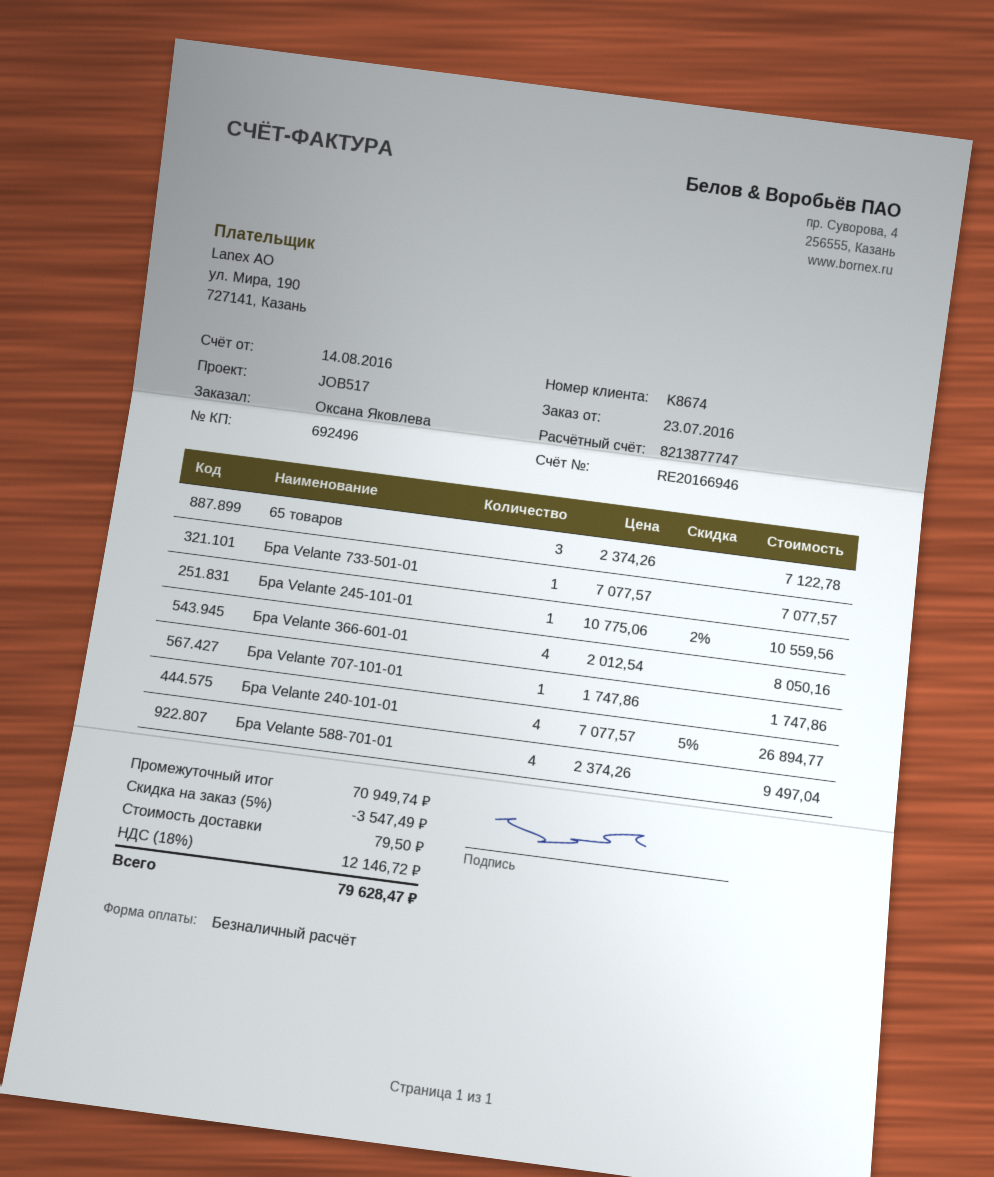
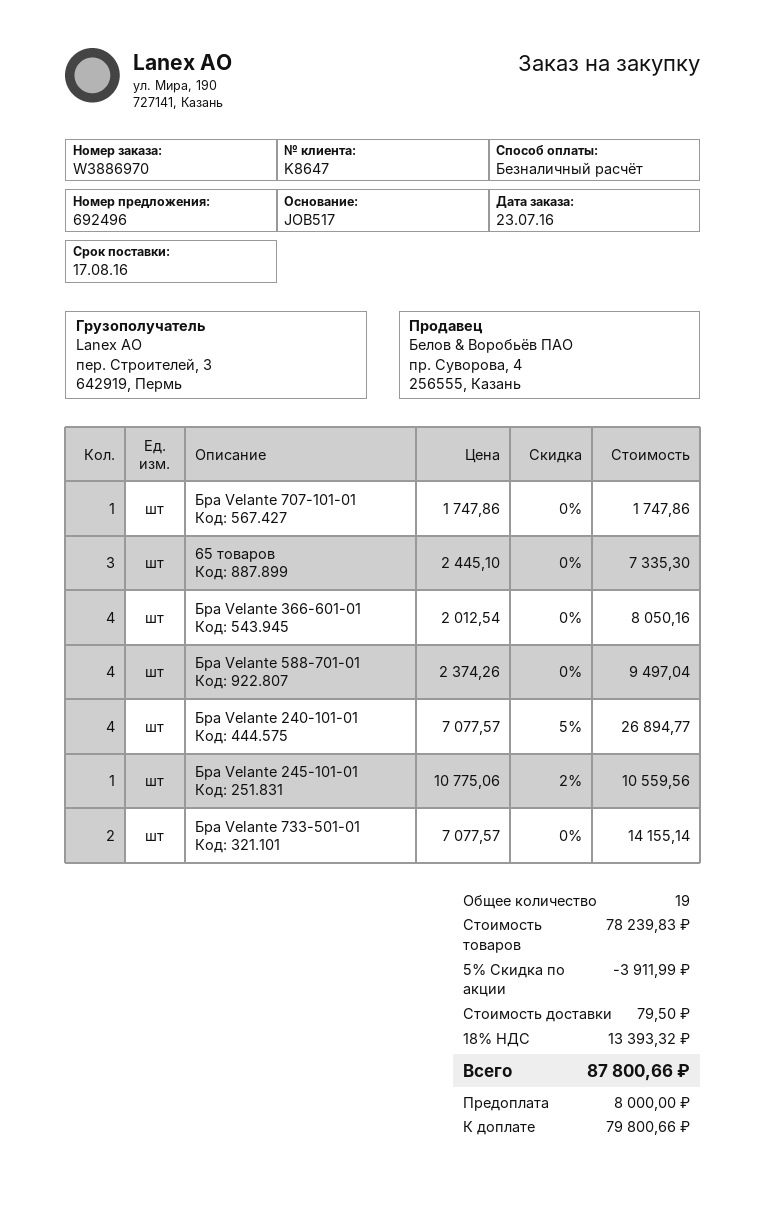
customer number: K8674 -> K8647
65 товаров: 3 x 2374.26 = 7122.78 -> 3 x 2445.10 = 7335.30
Бра Velante 733-501-01: 1 x 7077.57 = 7077.57 -> 2 x 7077.57 = 14155.14
subtotal: 70949.74 -> 78239.83
discount: 5% = 3547.49 -> 5% = 3911.99
tax: 18% = 12146.72 -> 18% = 13393.32
total: 79628.47 -> 87800.66

